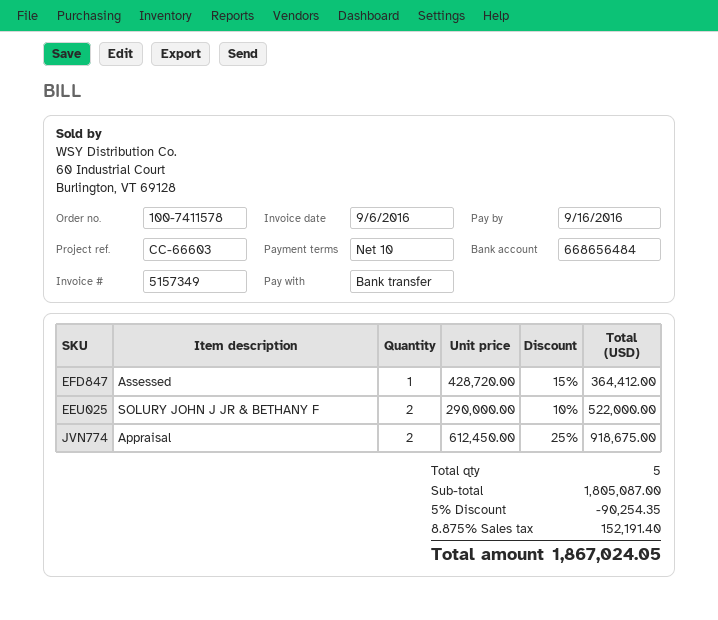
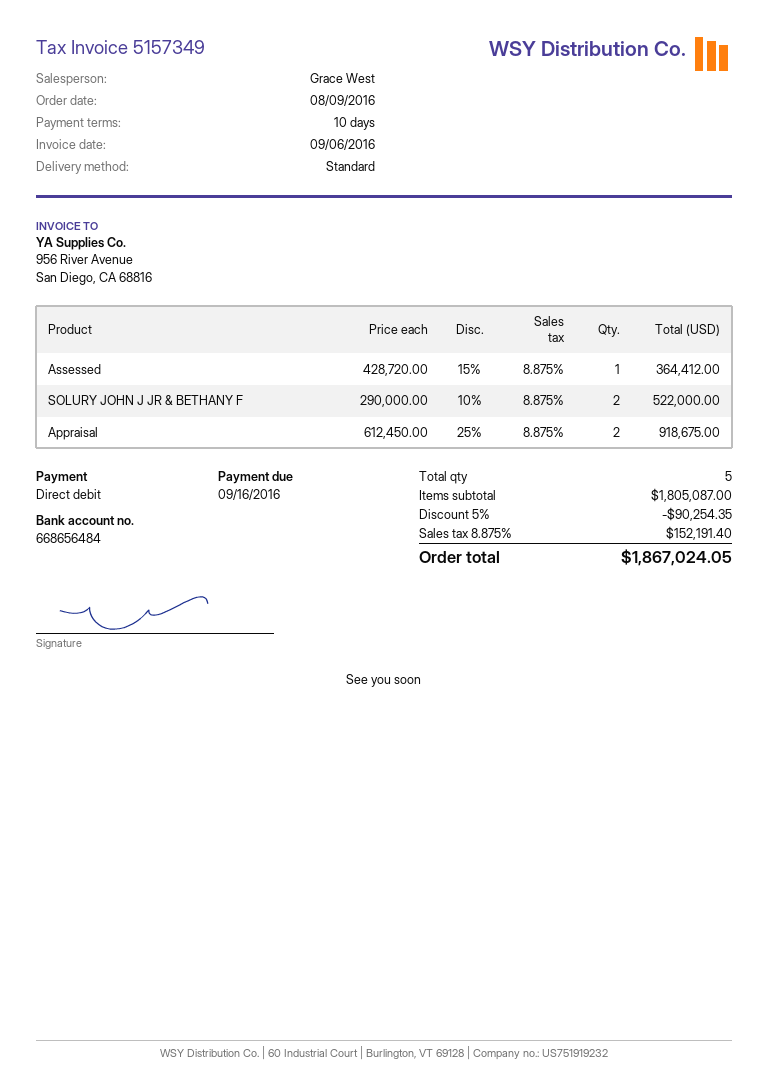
payment method: bank transfer -> direct debit

